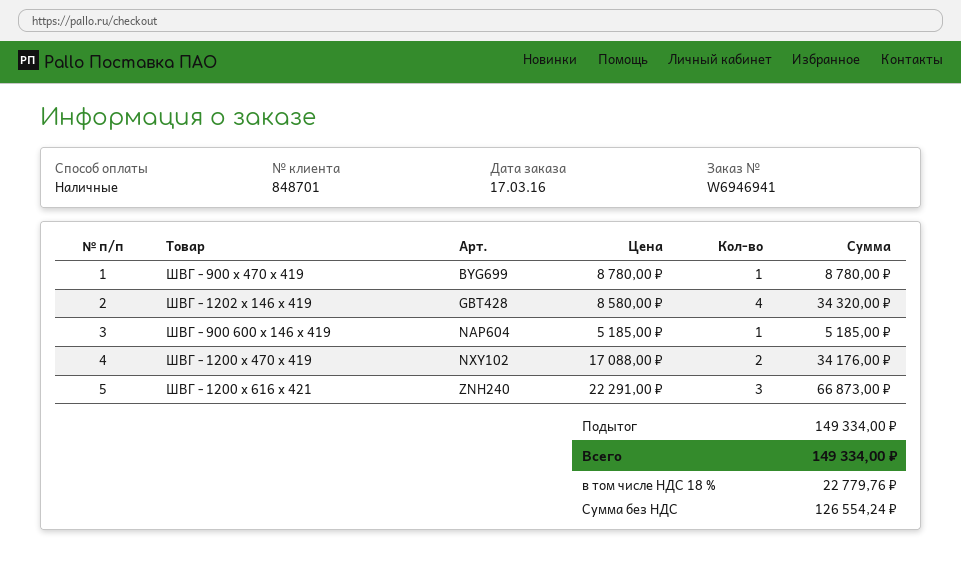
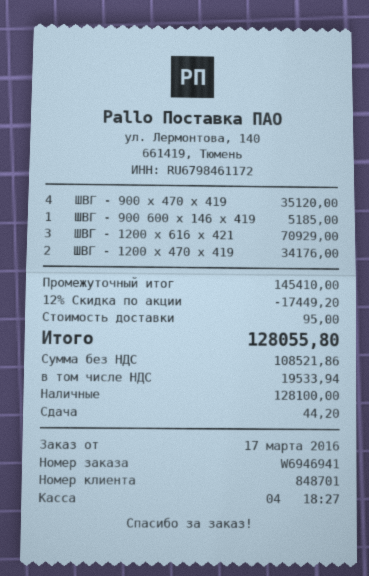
ШВГ - 900 х 470 х 419: 1 for 8780.00 -> 4 for 35120.00
ШВГ - 1202 х 146 х 419: 4 for 34320.00 -> none
ШВГ - 1200 х 616 х 421: 3 for 66873.00 -> 3 for 70929.00
subtotal: 149334.00 -> 145410.00
discount: none -> 12% = 17449.20
shipping: none -> 95.00
net: 126554.24 -> 108521.86
tax: 22779.76 -> 19533.94
total: 149334.00 -> 128055.80

